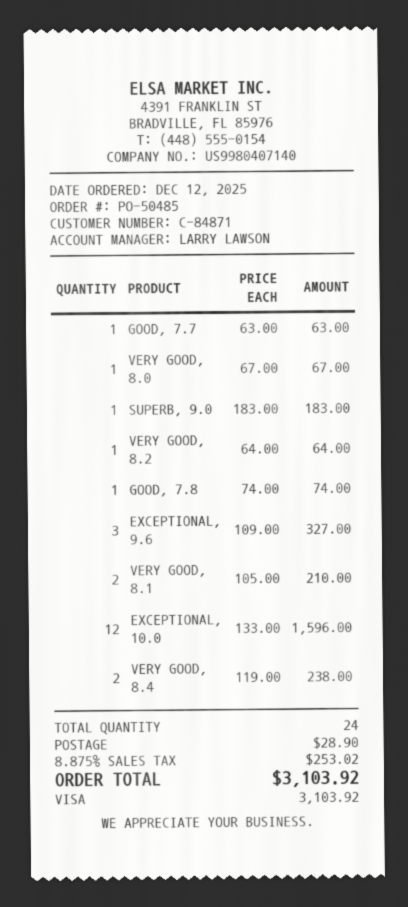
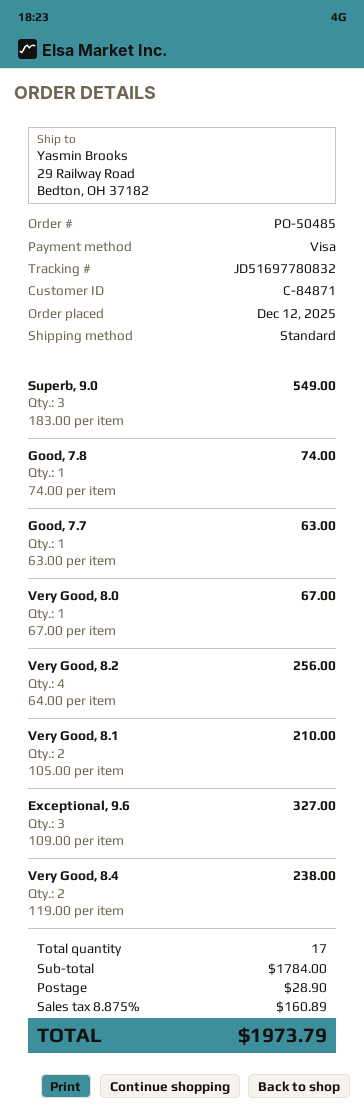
SUPERB, 9.0: 1 x 183.00 = 183.00 -> 3 x 183.00 = 549.00
VERY GOOD, 8.2: 1 x 64.00 = 64.00 -> 4 x 64.00 = 256.00
EXCEPTIONAL, 10.0: 12 x 133.00 = 1596.00 -> none
total quantity: 24 -> 17
tax: 8.875% = 253.02 -> 8.875% = 160.89
total: 3103.92 -> 1973.79

